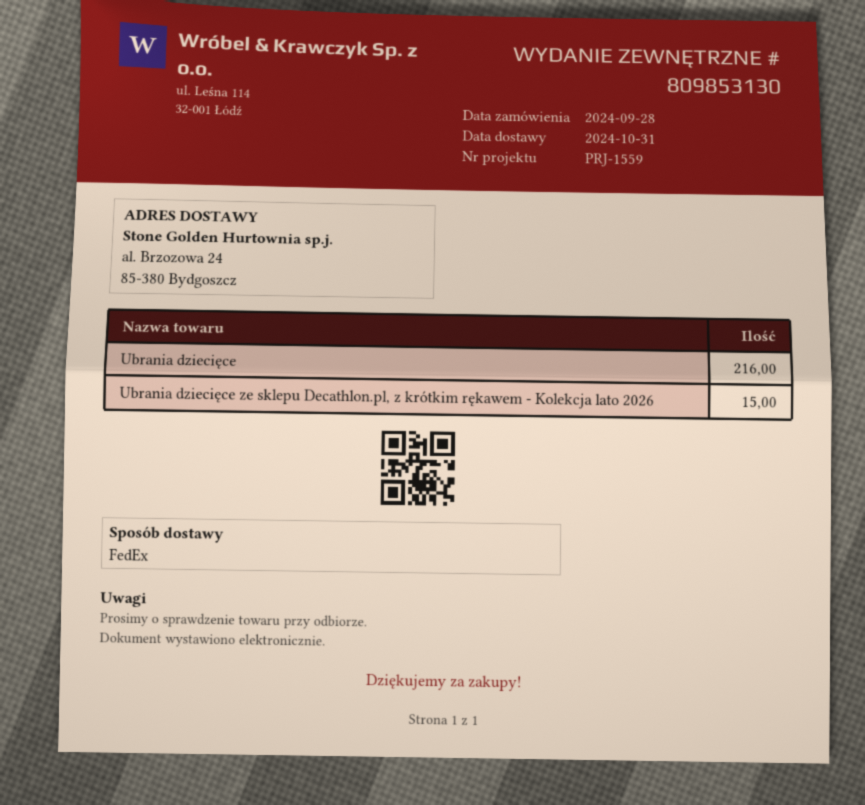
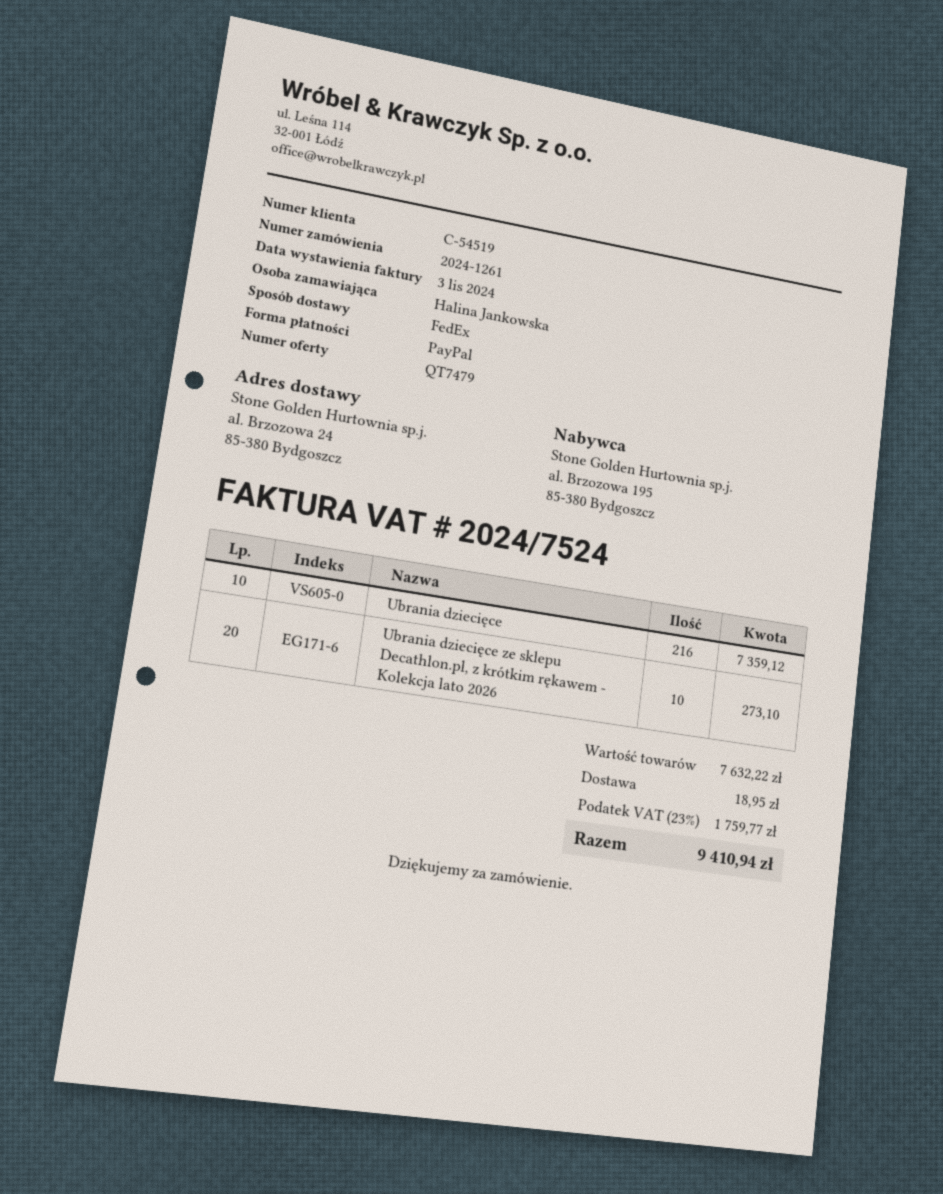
Ubrania dziecięce ze sklepu Decathlon.pl, z krótkim rękawem - Kolekcja lato 2026: 15 -> 10

